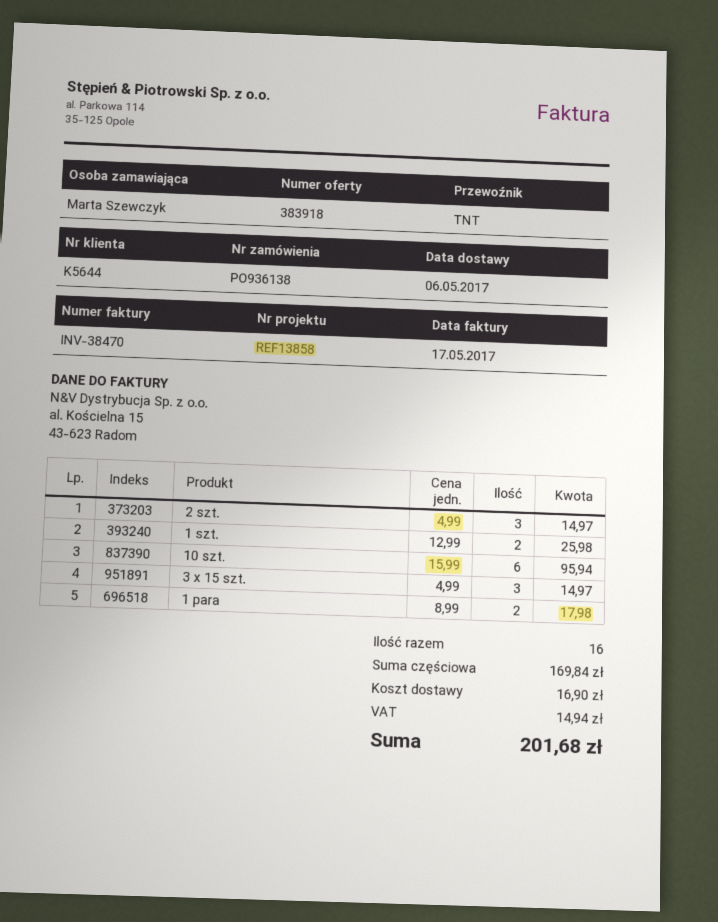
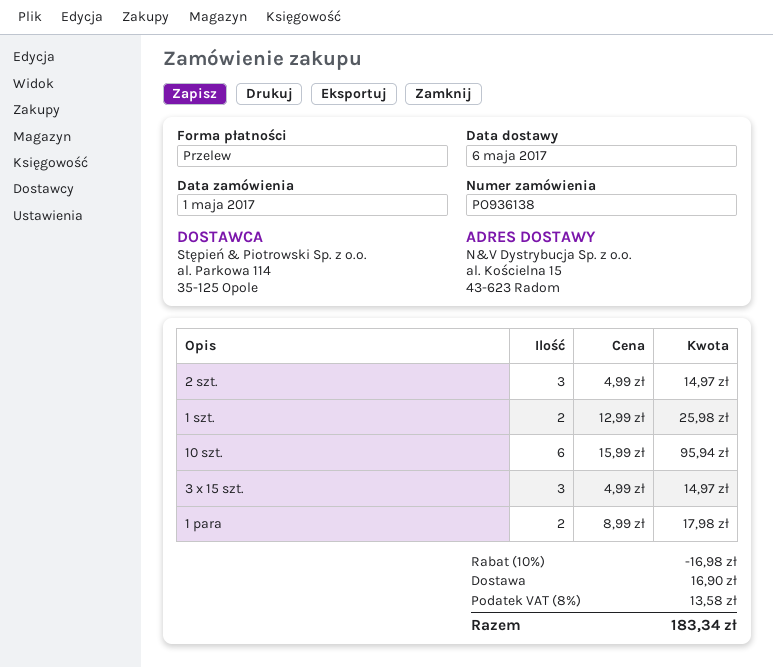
discount: none -> 10% = 16.98
tax: 14.94 -> 13.58
total: 201.68 -> 183.34

